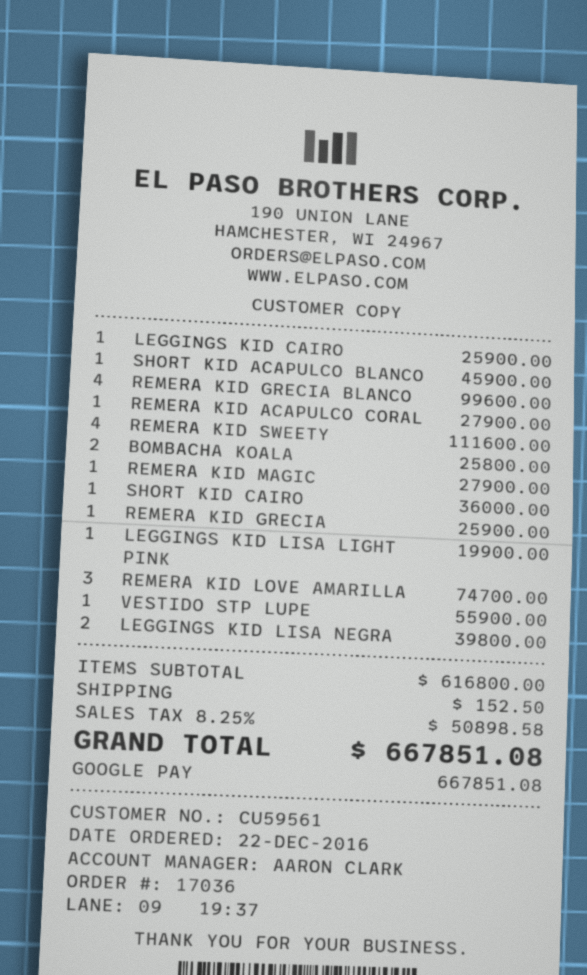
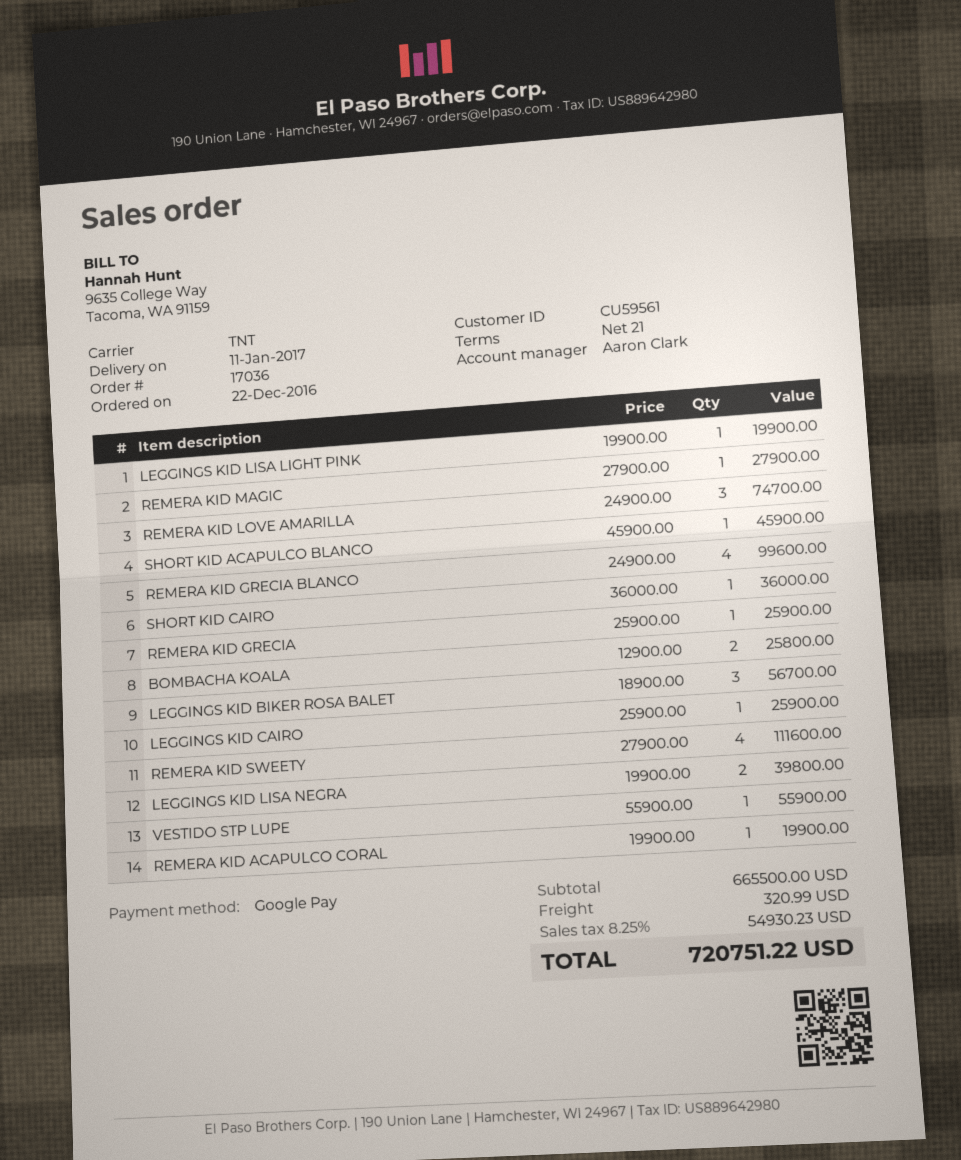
REMERA KID ACAPULCO CORAL: 1 for 27900.00 -> 1 for 19900.00
LEGGINGS KID BIKER ROSA BALET: none -> 3 for 56700.00
subtotal: 616800.00 -> 665500.00
shipping: 152.50 -> 320.99
tax: 8.25% = 50898.58 -> 8.25% = 54930.23
total: 667851.08 -> 720751.22

